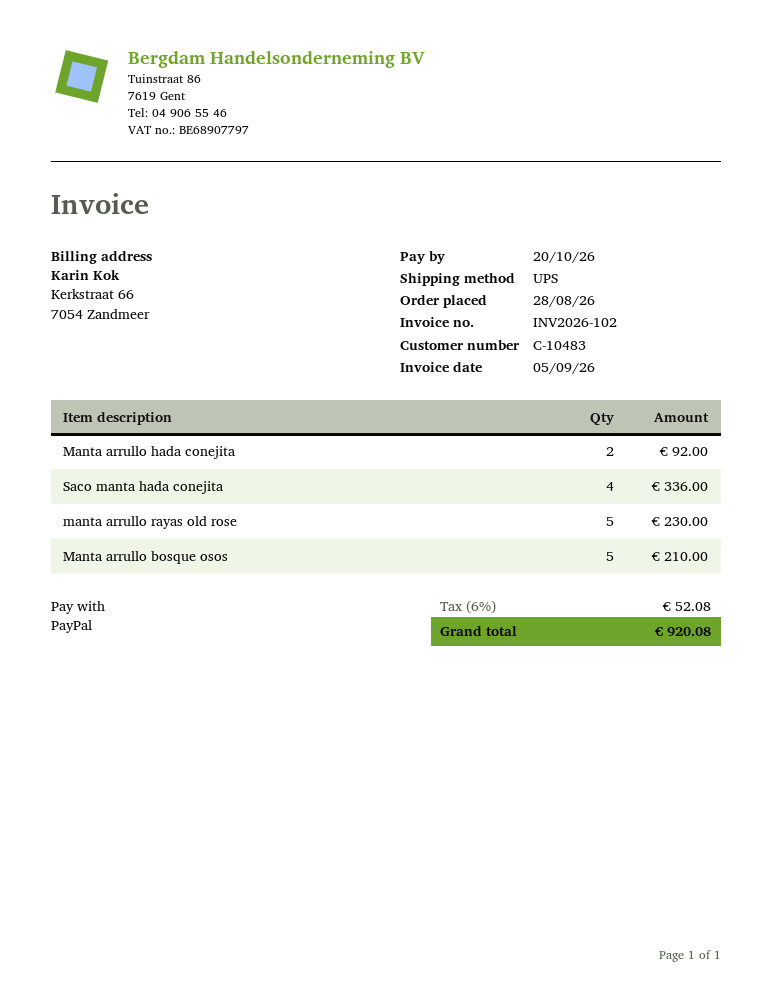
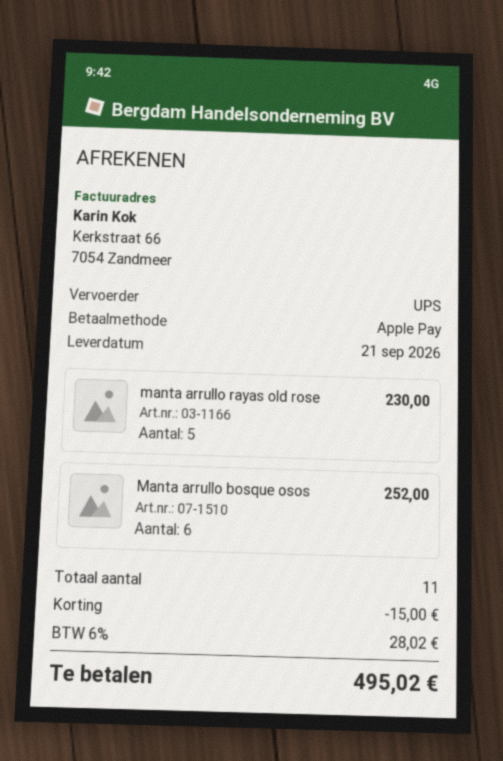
payment method: PayPal -> Apple Pay
Manta arrullo hada conejita: 2 for 92.00 -> none
Saco manta hada conejita: 4 for 336.00 -> none
Manta arrullo bosque osos: 5 for 210.00 -> 6 for 252.00
discount: none -> 15.00
tax: 6% = 52.08 -> 6% = 28.02
total: 920.08 -> 495.02

